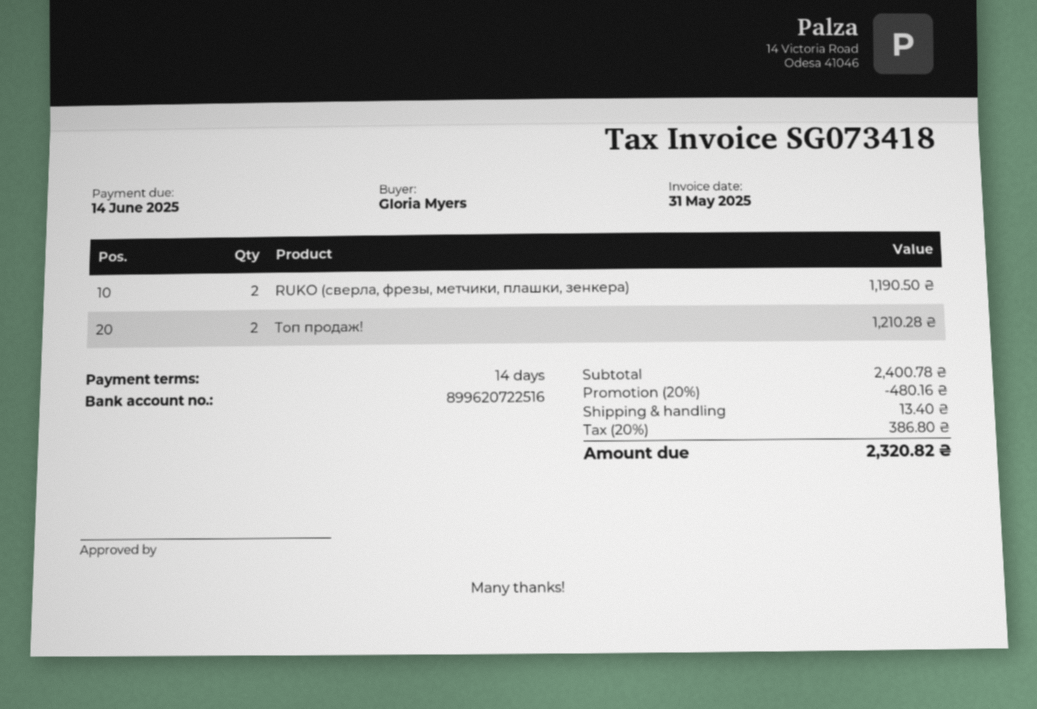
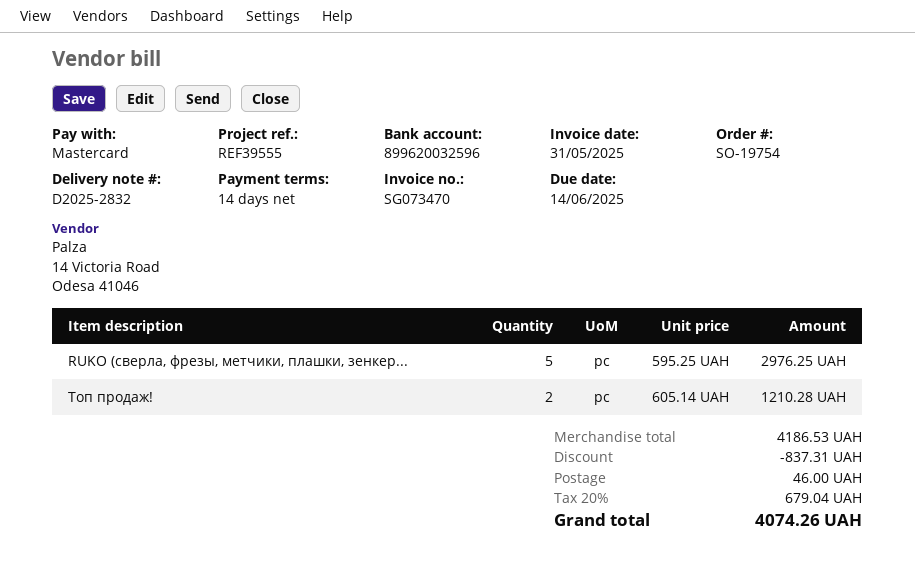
invoice number: SG073418 -> SG073470
bank account: 899620722516 -> 899620032596
RUKO (сверла, фрезы, метчики, плашки, зенкера): 2 for 1190.50 -> 5 for 2976.25
subtotal: 2400.78 -> 4186.53
discount: 480.16 -> 837.31
shipping: 13.40 -> 46.00
tax: 20% = 386.80 -> 20% = 679.04
total: 2320.82 -> 4074.26

